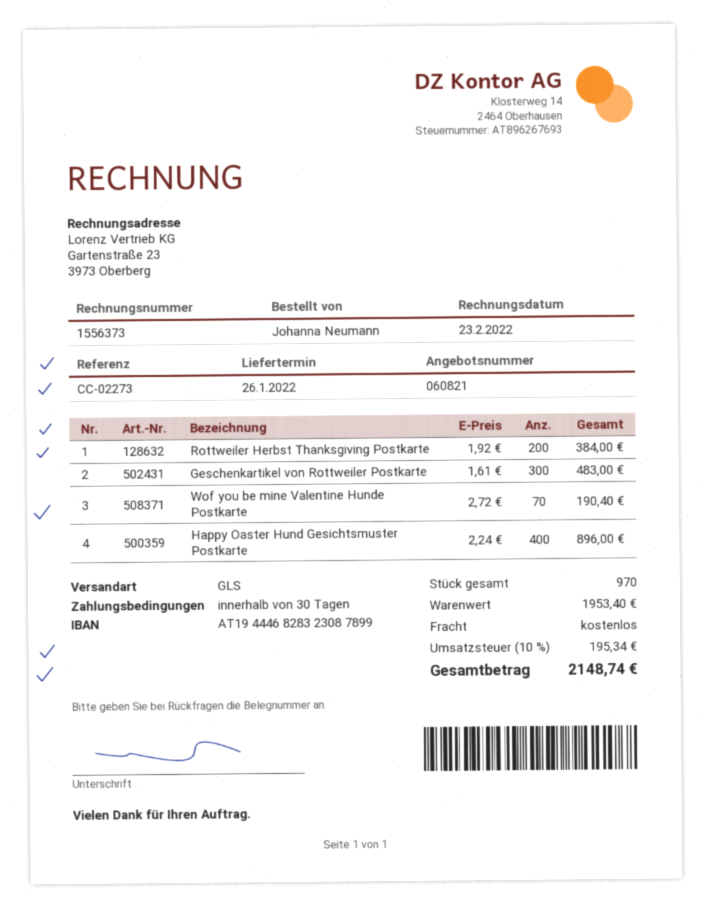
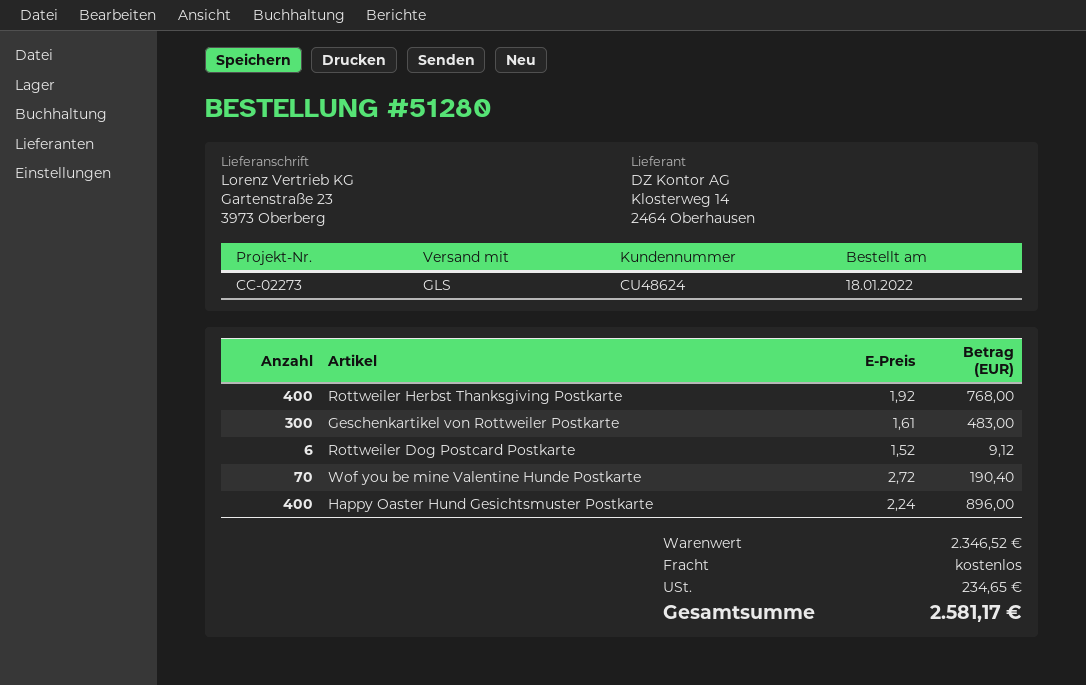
Rottweiler Herbst Thanksgiving Postkarte: 200 x 1.92 = 384.00 -> 400 x 1.92 = 768.00
Rottweiler Dog Postcard Postkarte: none -> 6 x 1.52 = 9.12
subtotal: 1953.40 -> 2346.52
tax: 195.34 -> 234.65
total: 2148.74 -> 2581.17

